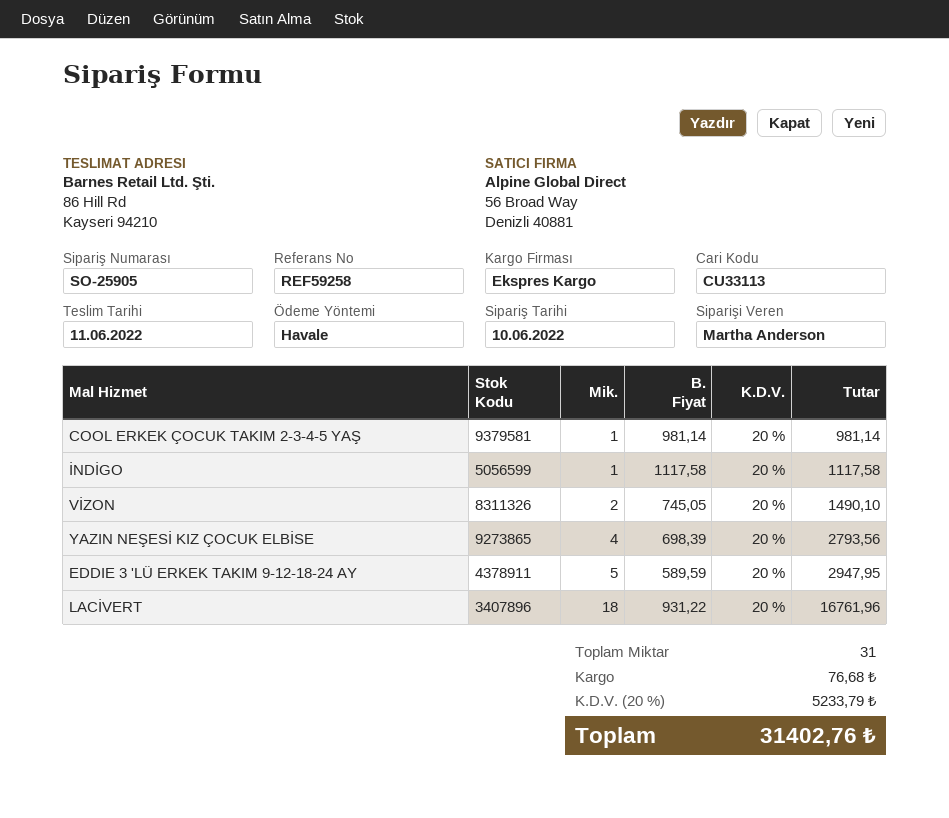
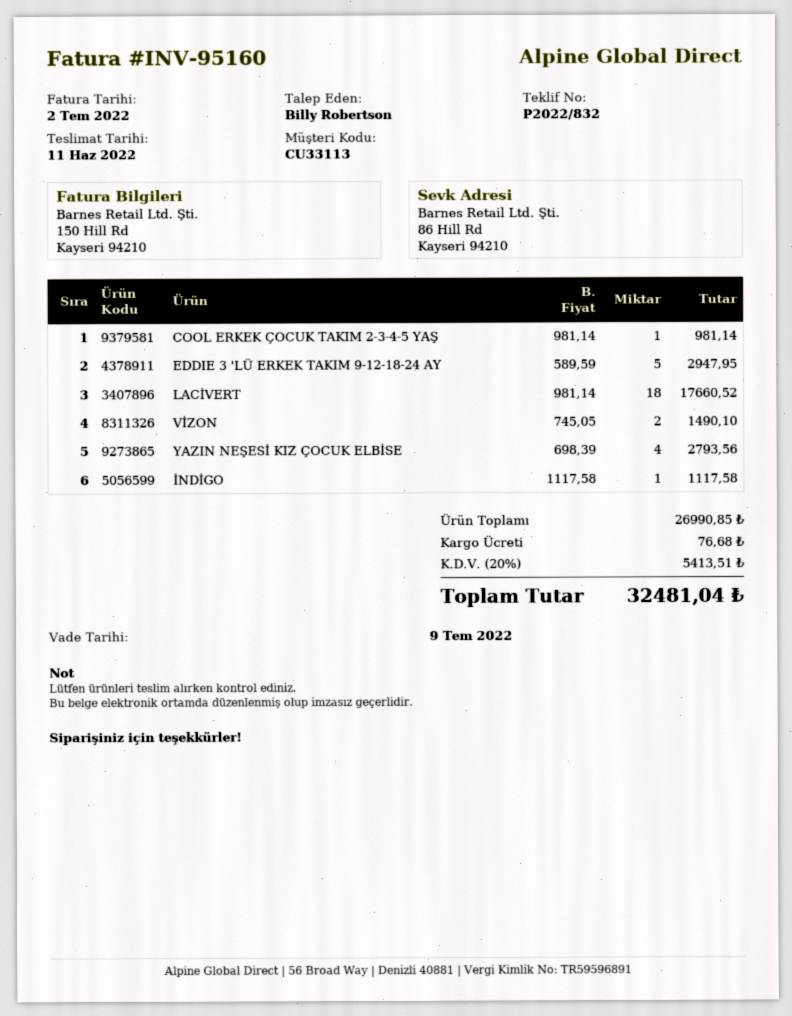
ordered by: Martha Anderson -> Billy Robertson
LACİVERT: 18 x 931.22 = 16761.96 -> 18 x 981.14 = 17660.52
tax: 20% = 5233.79 -> 20% = 5413.51
total: 31402.76 -> 32481.04

